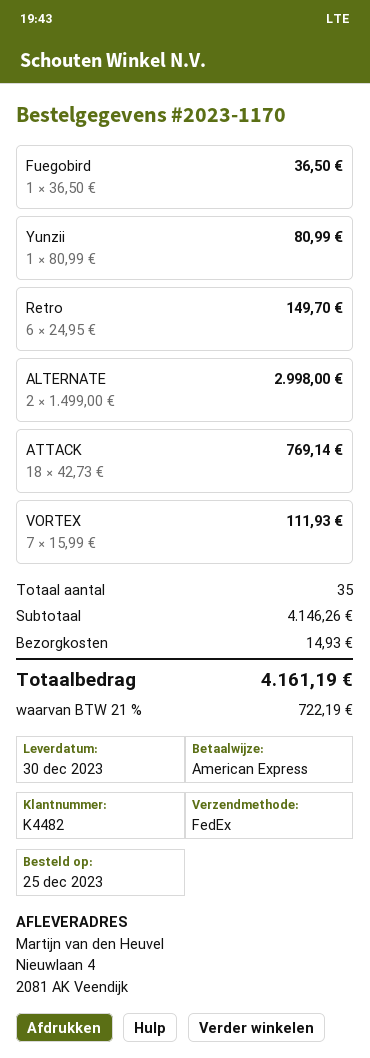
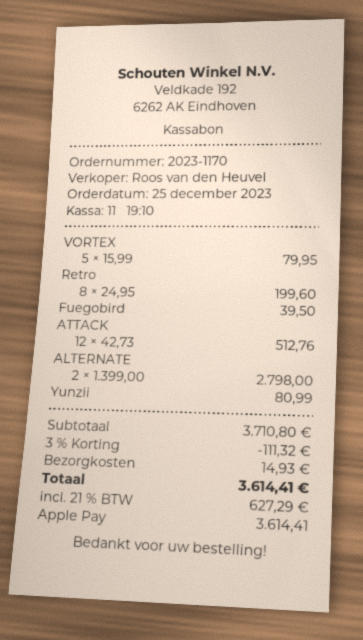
payment method: American Express -> Apple Pay
Fuegobird: 1 x 36.50 = 36.50 -> 1 x 39.50 = 39.50
Retro: 6 x 24.95 = 149.70 -> 8 x 24.95 = 199.60
ALTERNATE: 2 x 1499.00 = 2998.00 -> 2 x 1399.00 = 2798.00
ATTACK: 18 x 42.73 = 769.14 -> 12 x 42.73 = 512.76
VORTEX: 7 x 15.99 = 111.93 -> 5 x 15.99 = 79.95
subtotal: 4146.26 -> 3710.80
discount: none -> 3% = 111.32
tax: 21% = 722.19 -> 21% = 627.29
total: 4161.19 -> 3614.41

